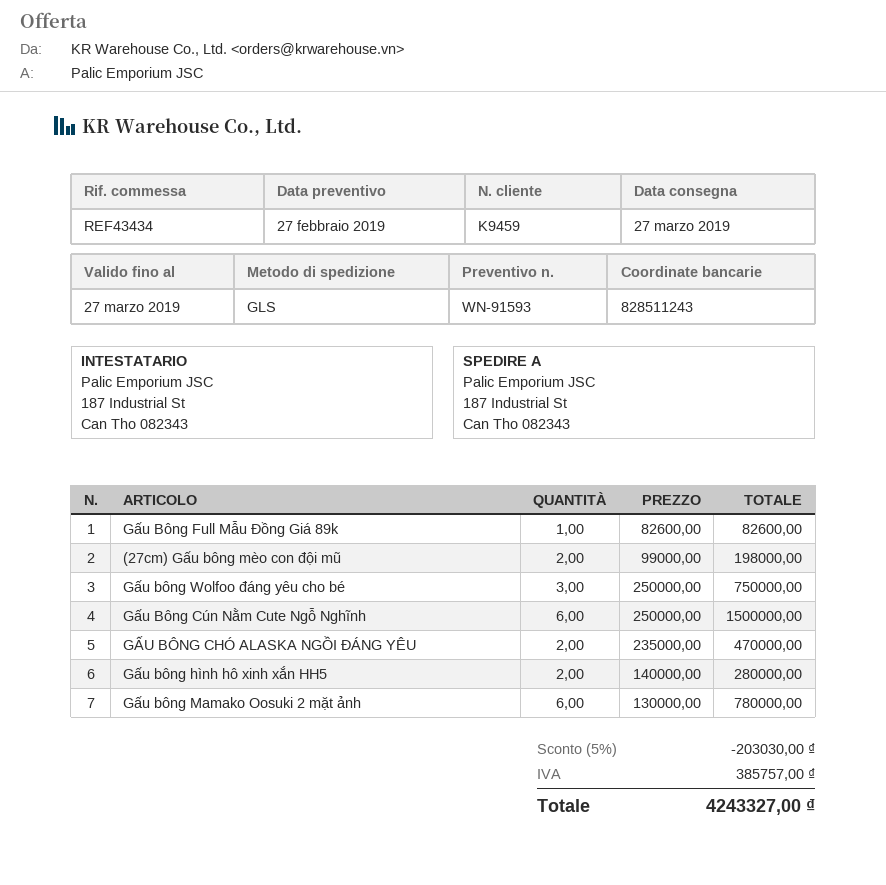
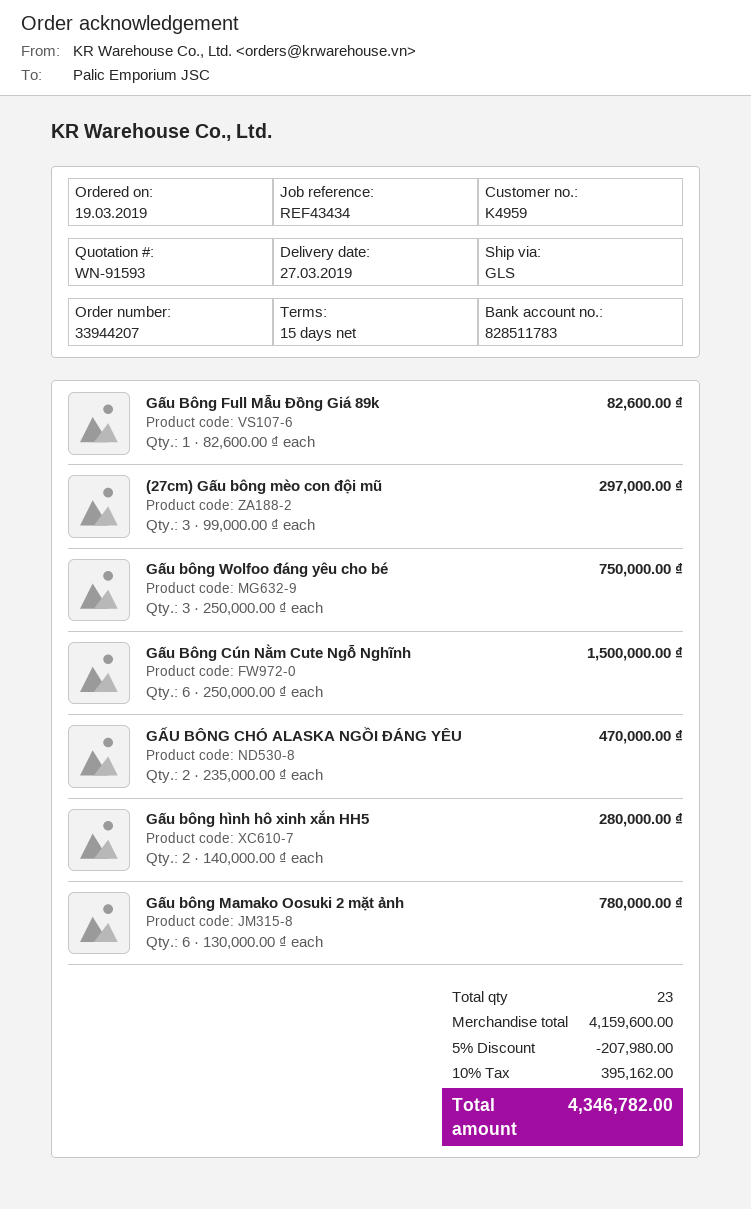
customer number: K9459 -> K4959
bank account: 828511243 -> 828511783
(27cm) Gấu bông mèo con đội mũ: 2 x 99000.00 = 198000.00 -> 3 x 99000.00 = 297000.00
discount: 5% = 203030.00 -> 5% = 207980.00
tax: 385757.00 -> 395162.00
total: 4243327.00 -> 4346782.00

